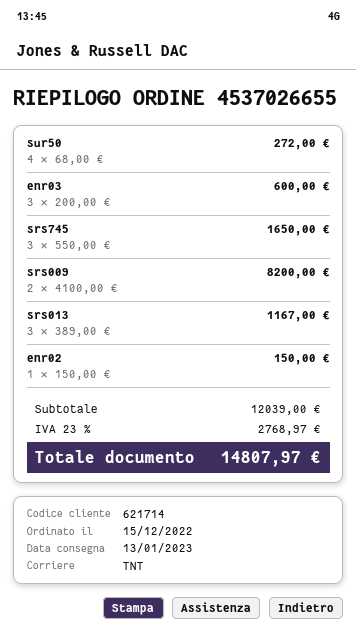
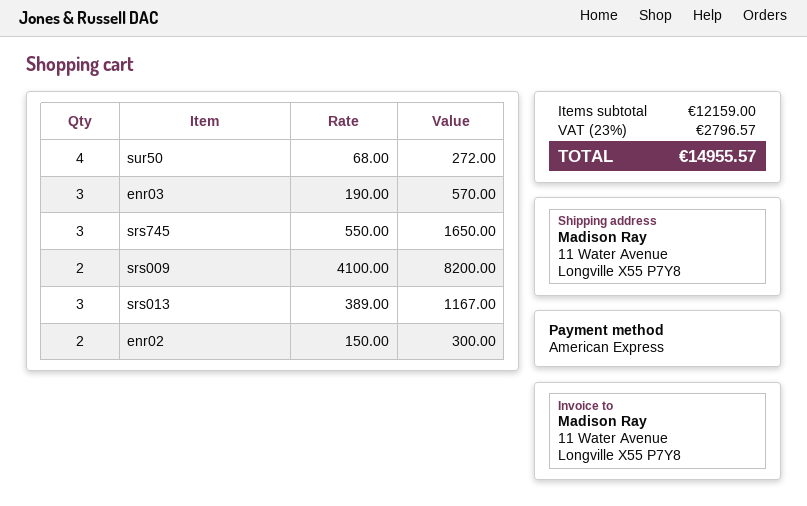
enr03: 3 x 200.00 = 600.00 -> 3 x 190.00 = 570.00
enr02: 1 x 150.00 = 150.00 -> 2 x 150.00 = 300.00
subtotal: 12039.00 -> 12159.00
tax: 23% = 2768.97 -> 23% = 2796.57
total: 14807.97 -> 14955.57

